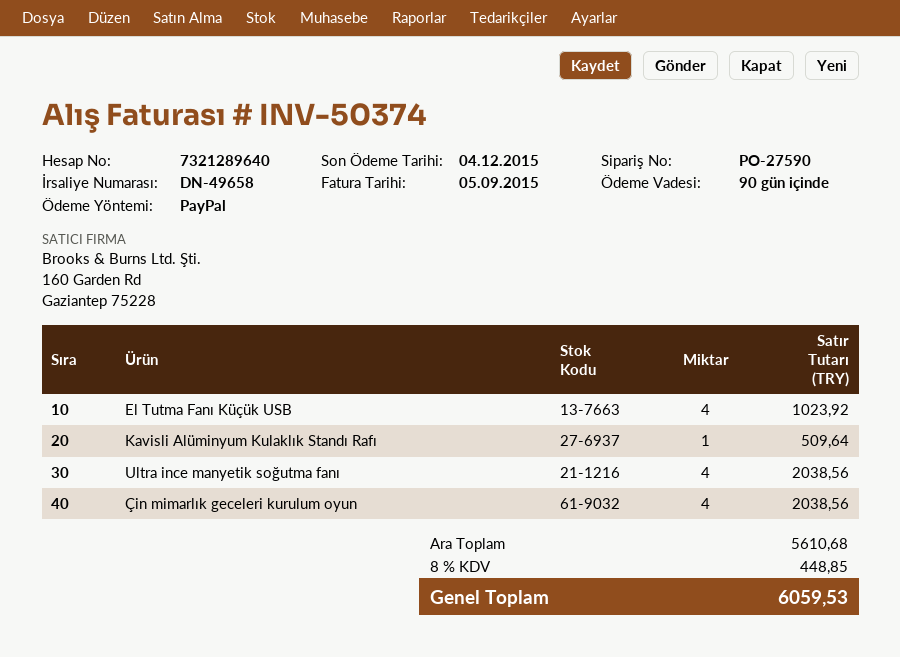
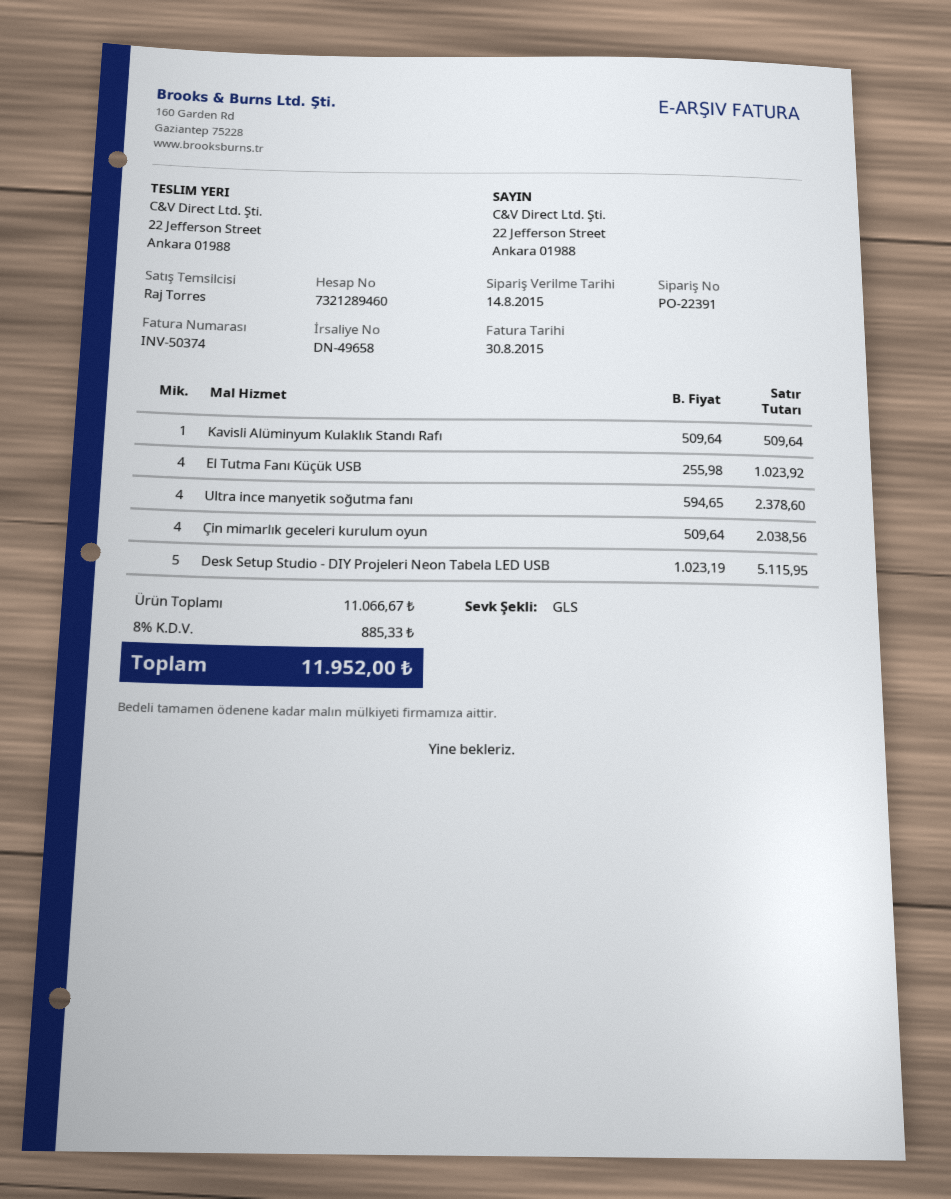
order number: PO-27590 -> PO-22391
invoice date: 2015-09-05 -> 2015-08-30
bank account: 7321289640 -> 7321289460
Ultra ince manyetik soğutma fanı: 4 for 2038.56 -> 4 for 2378.60
Desk Setup Studio - DIY Projeleri Neon Tabela LED USB: none -> 5 for 5115.95
subtotal: 5610.68 -> 11066.67
tax: 8% = 448.85 -> 8% = 885.33
total: 6059.53 -> 11952.00

